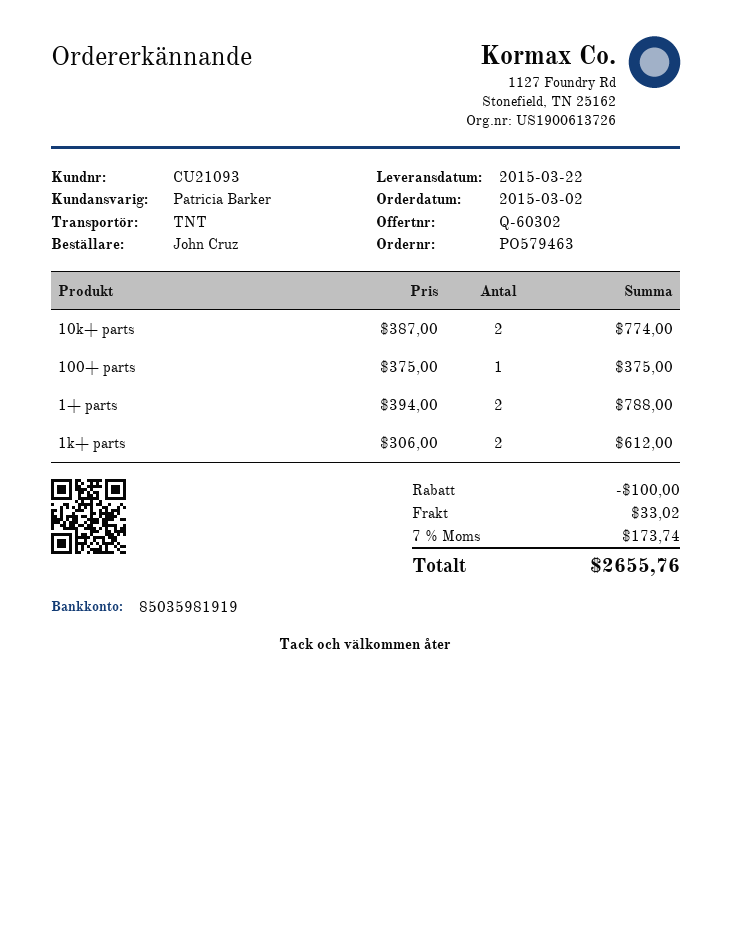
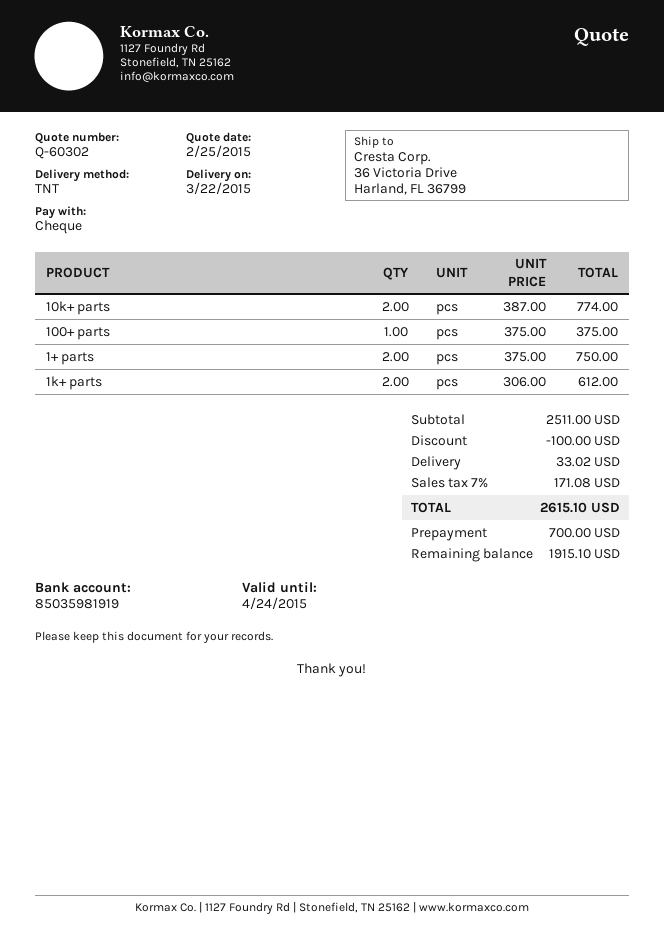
1+ parts: 2 x 394.00 = 788.00 -> 2 x 375.00 = 750.00
tax: 7% = 173.74 -> 7% = 171.08
total: 2655.76 -> 2615.10

